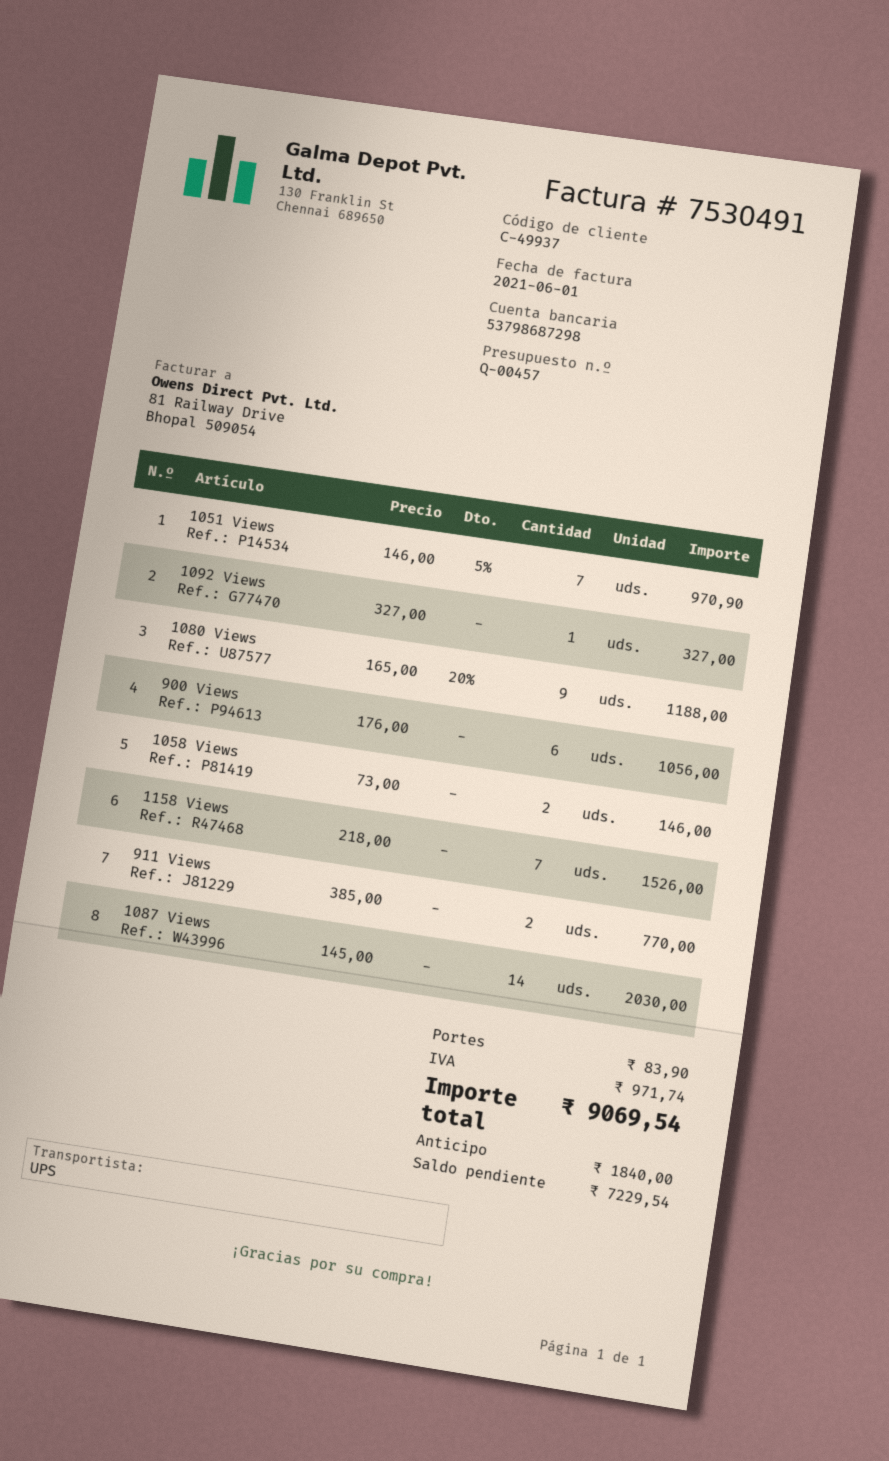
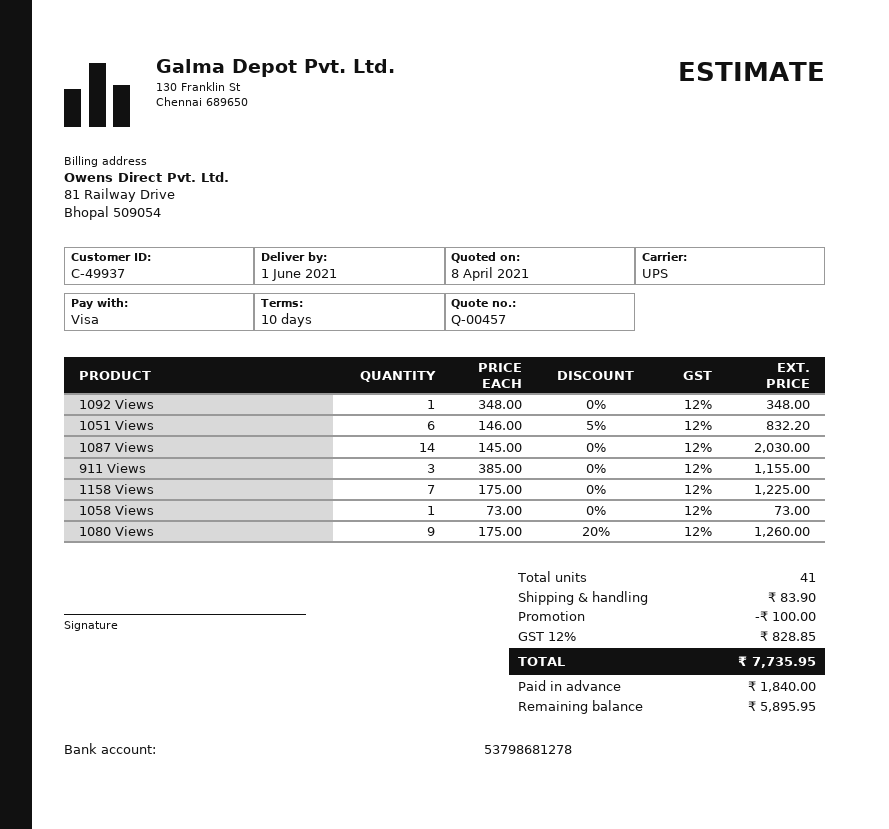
bank account: 53798687298 -> 53798681278
1051 Views: 7 x 146.00 - 5% = 970.90 -> 6 x 146.00 - 5% = 832.20
1092 Views: 1 x 327.00 = 327.00 -> 1 x 348.00 = 348.00
1080 Views: 9 x 165.00 - 20% = 1188.00 -> 9 x 175.00 - 20% = 1260.00
900 Views: 6 x 176.00 = 1056.00 -> none
1058 Views: 2 x 73.00 = 146.00 -> 1 x 73.00 = 73.00
1158 Views: 7 x 218.00 = 1526.00 -> 7 x 175.00 = 1225.00
911 Views: 2 x 385.00 = 770.00 -> 3 x 385.00 = 1155.00
discount: none -> 100.00
tax: 971.74 -> 828.85
total: 9069.54 -> 7735.95
balance: 7229.54 -> 5895.95

